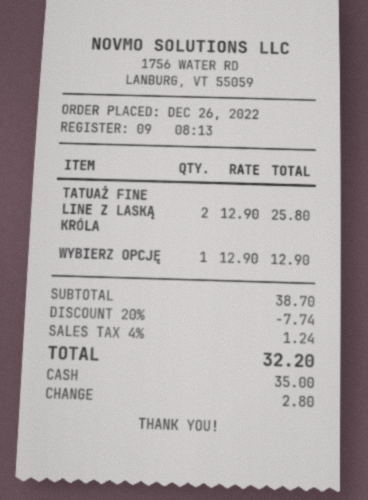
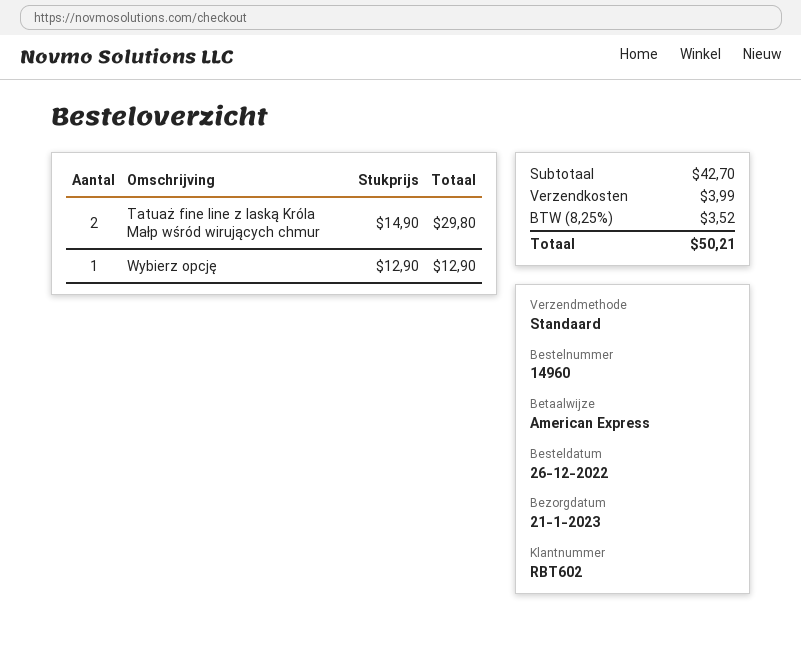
payment method: cash -> American Express
TATUAŻ FINE LINE Z LASKĄ KRÓLA: 2 x 12.90 = 25.80 -> 2 x 14.90 = 29.80
subtotal: 38.70 -> 42.70
discount: 20% = 7.74 -> none
shipping: none -> 3.99
tax: 4% = 1.24 -> 8.25% = 3.52
total: 32.20 -> 50.21

